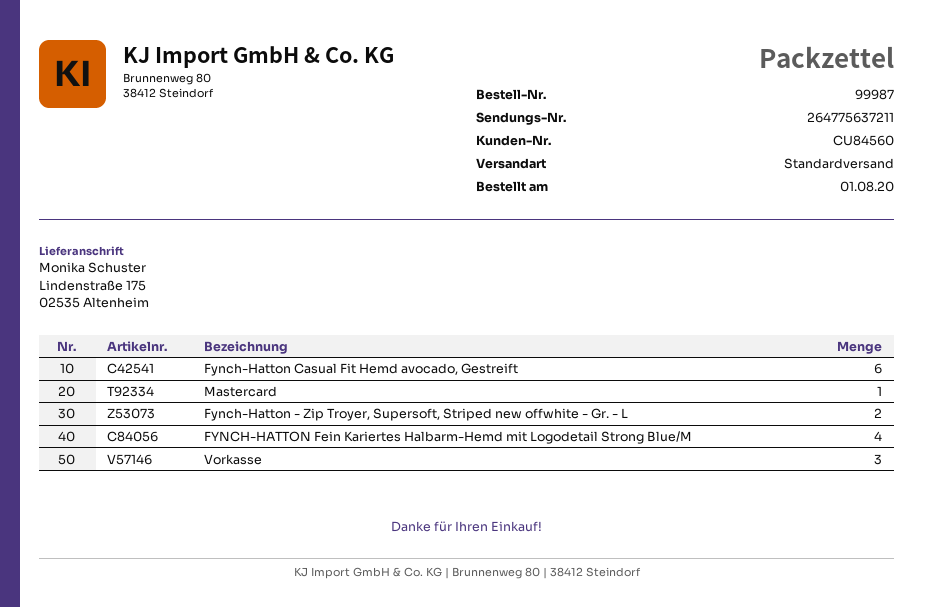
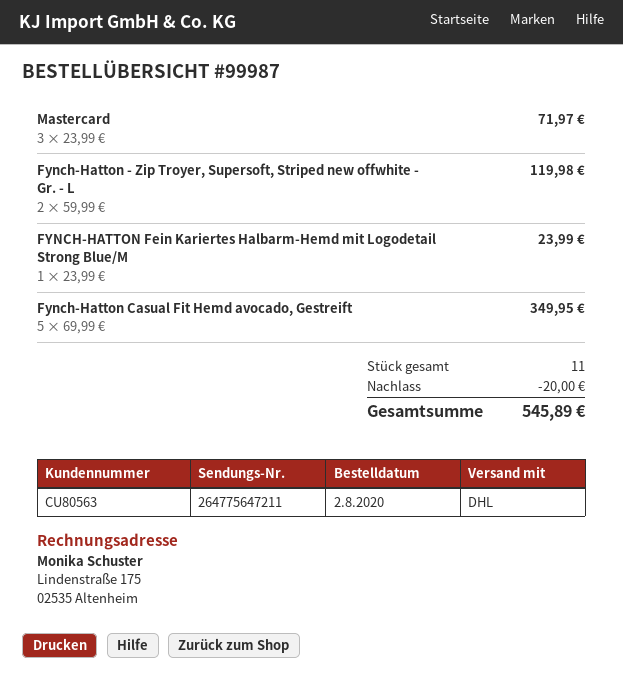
order date: 2020-08-01 -> 2020-08-02
customer number: CU84560 -> CU80563
shipping method: standard -> DHL
tracking number: 264775637211 -> 264775647211
Fynch-Hatton Casual Fit Hemd avocado, Gestreift: 6 -> 5
Mastercard: 1 -> 3
FYNCH-HATTON Fein Kariertes Halbarm-Hemd mit Logodetail Strong Blue/M: 4 -> 1
Vorkasse: 3 -> none

